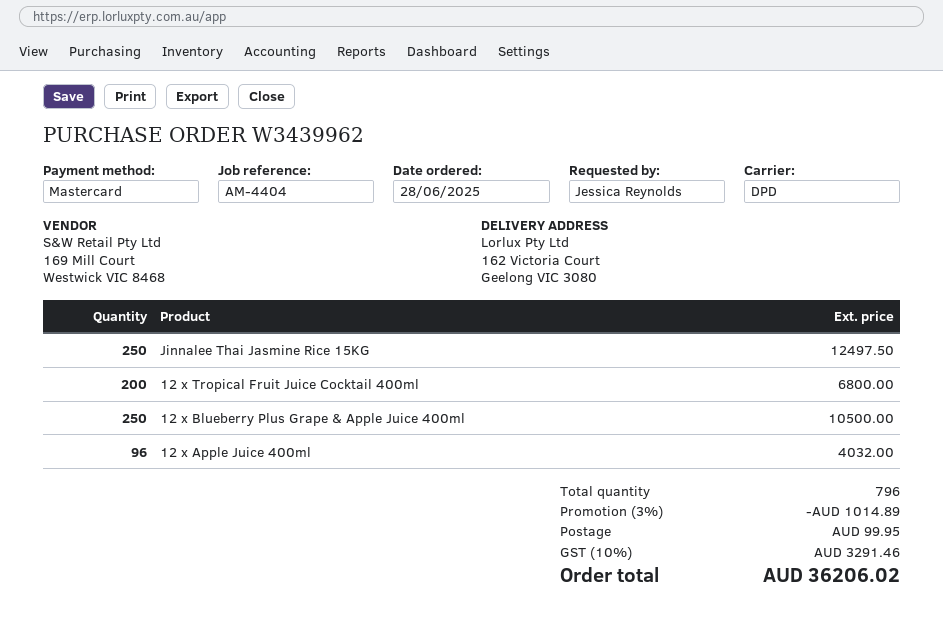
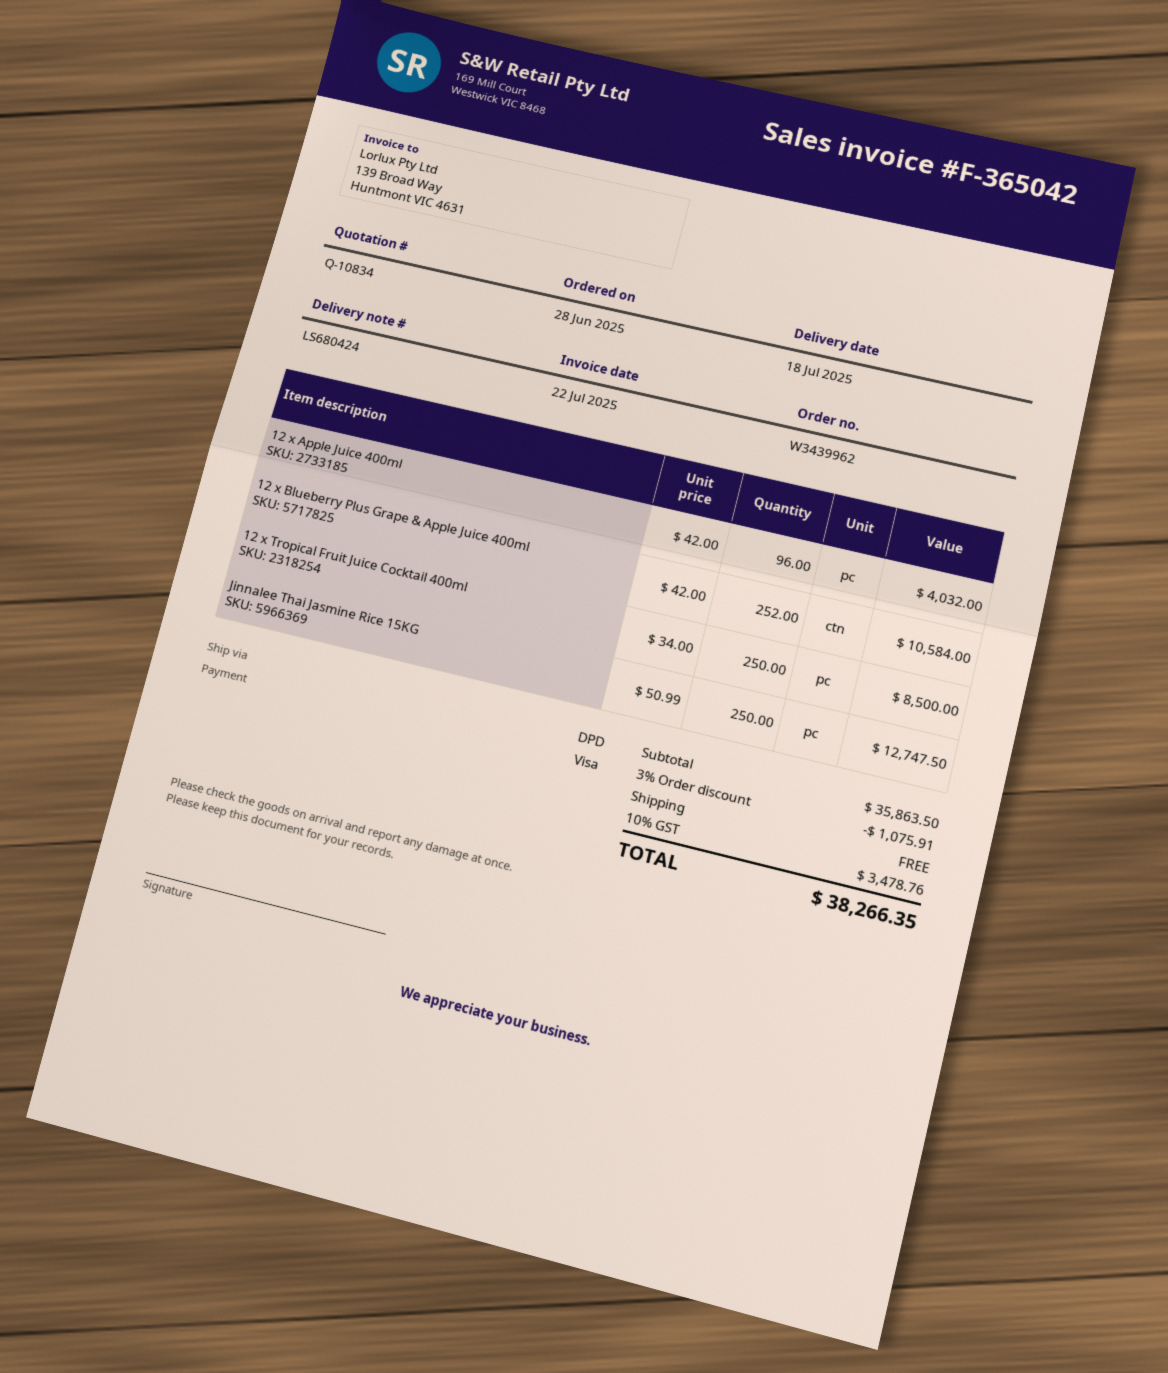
payment method: Mastercard -> Visa
Jinnalee Thai Jasmine Rice 15KG: 250 for 12497.50 -> 250 for 12747.50
12 x Tropical Fruit Juice Cocktail 400ml: 200 for 6800.00 -> 250 for 8500.00
12 x Blueberry Plus Grape & Apple Juice 400ml: 250 for 10500.00 -> 252 for 10584.00
discount: 3% = 1014.89 -> 3% = 1075.91
shipping: 99.95 -> 0.00
tax: 10% = 3291.46 -> 10% = 3478.76
total: 36206.02 -> 38266.35

